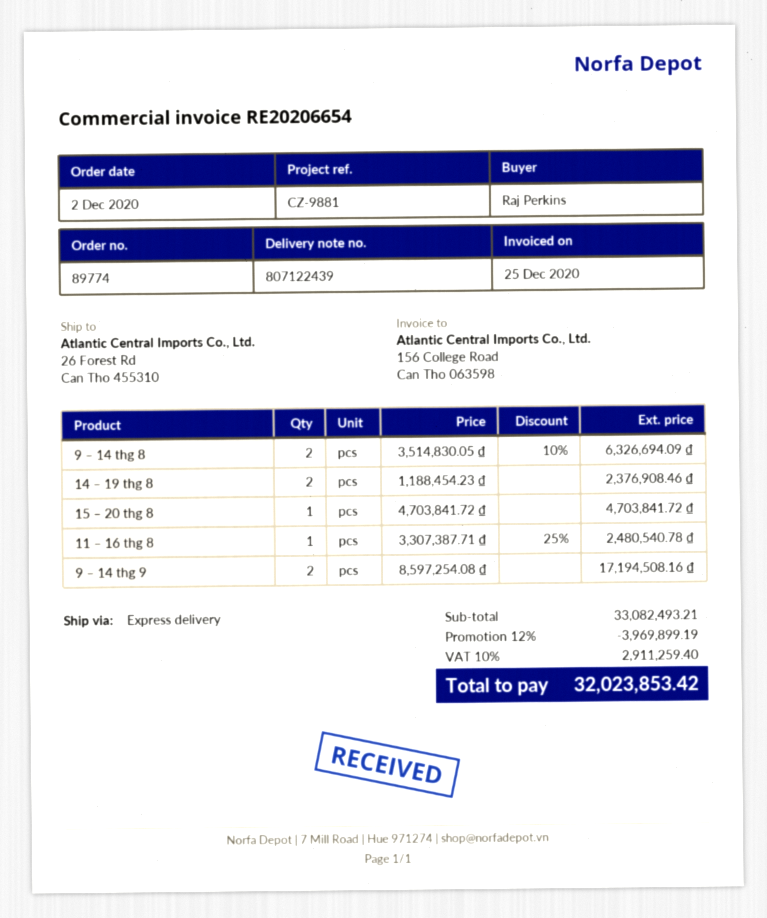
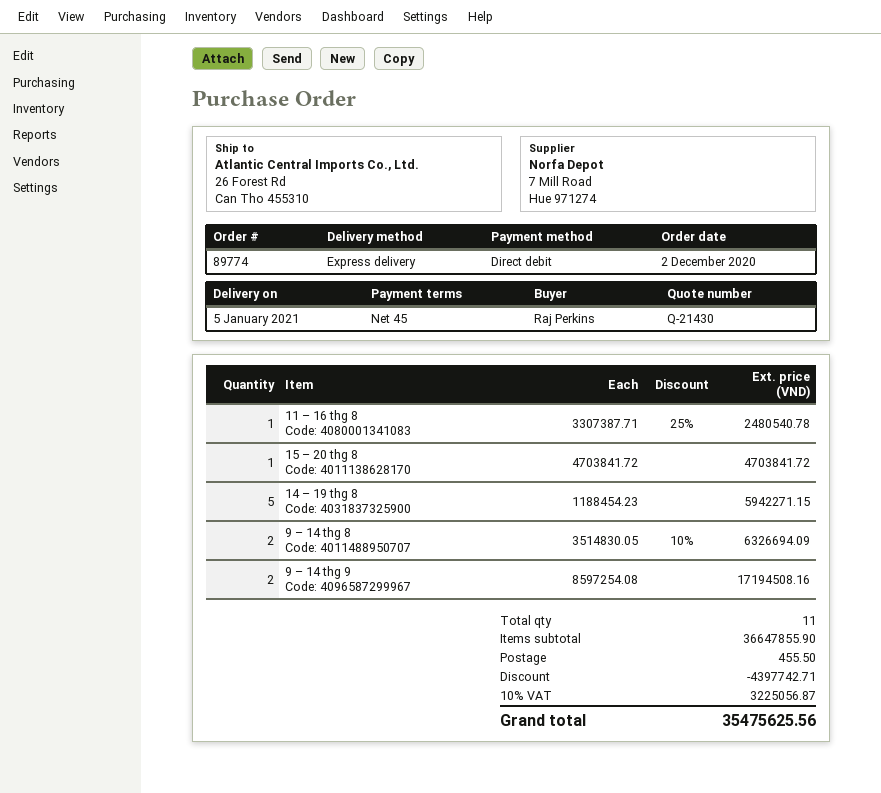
14 – 19 thg 8: 2 x 1188454.23 = 2376908.46 -> 5 x 1188454.23 = 5942271.15
subtotal: 33082493.21 -> 36647855.90
discount: 3969899.19 -> 4397742.71
shipping: none -> 455.50
tax: 10% = 2911259.40 -> 10% = 3225056.87
total: 32023853.42 -> 35475625.56

